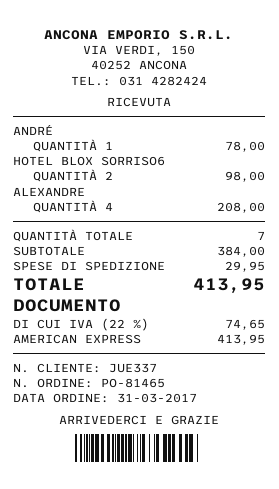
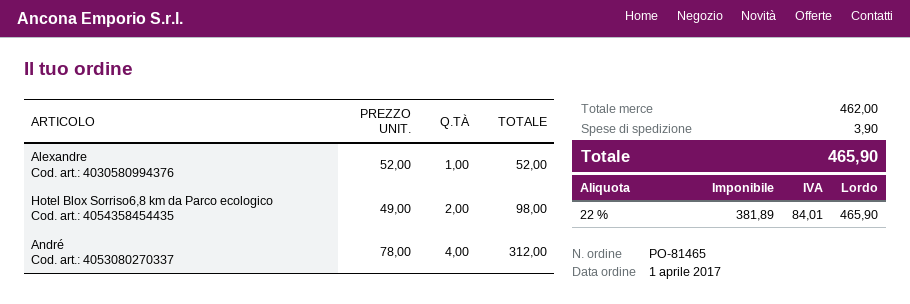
order date: 2017-03-31 -> 2017-04-01
ANDRÉ: 1 for 78.00 -> 4 for 312.00
ALEXANDRE: 4 for 208.00 -> 1 for 52.00
subtotal: 384.00 -> 462.00
shipping: 29.95 -> 3.90
tax: 22% = 74.65 -> 22% = 84.01
total: 413.95 -> 465.90

